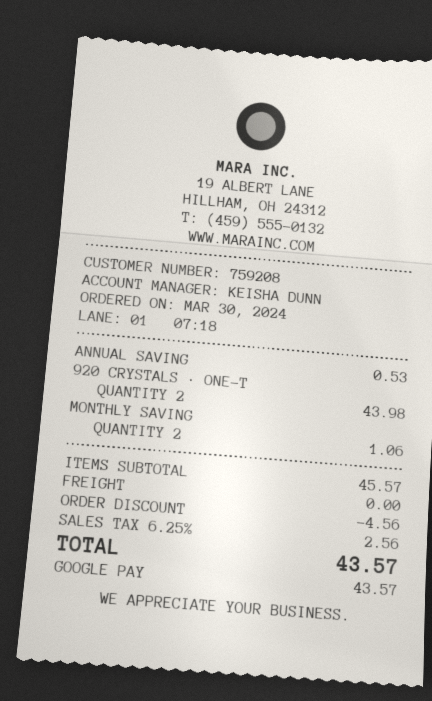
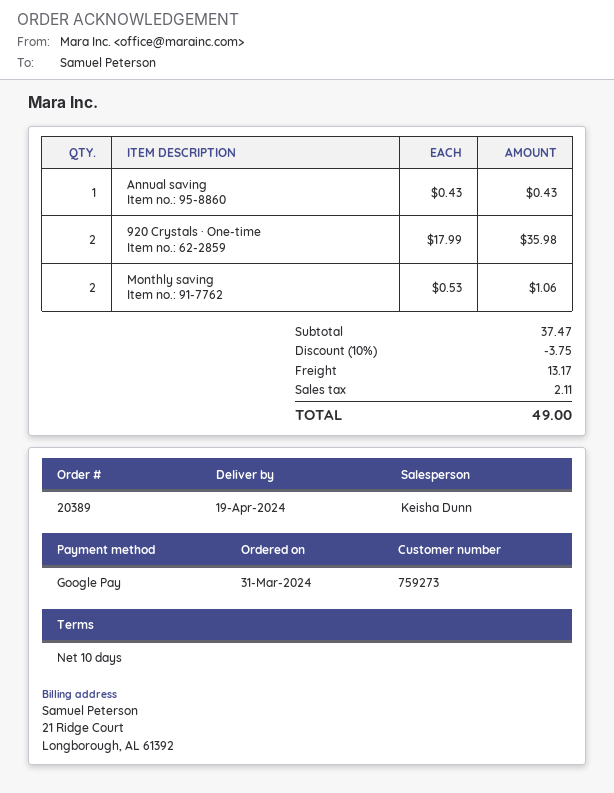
order date: 2024-03-30 -> 2024-03-31
customer number: 759208 -> 759273
ANNUAL SAVING: 1 for 0.53 -> 1 for 0.43
920 CRYSTALS · ONE-T: 2 for 43.98 -> 2 for 35.98
subtotal: 45.57 -> 37.47
discount: 4.56 -> 3.75
shipping: 0.00 -> 13.17
tax: 2.56 -> 2.11
total: 43.57 -> 49.00

